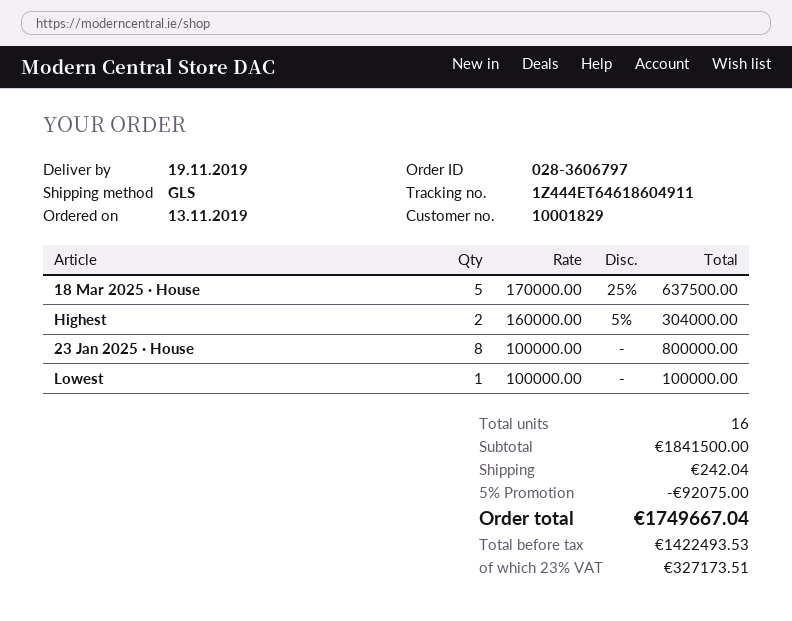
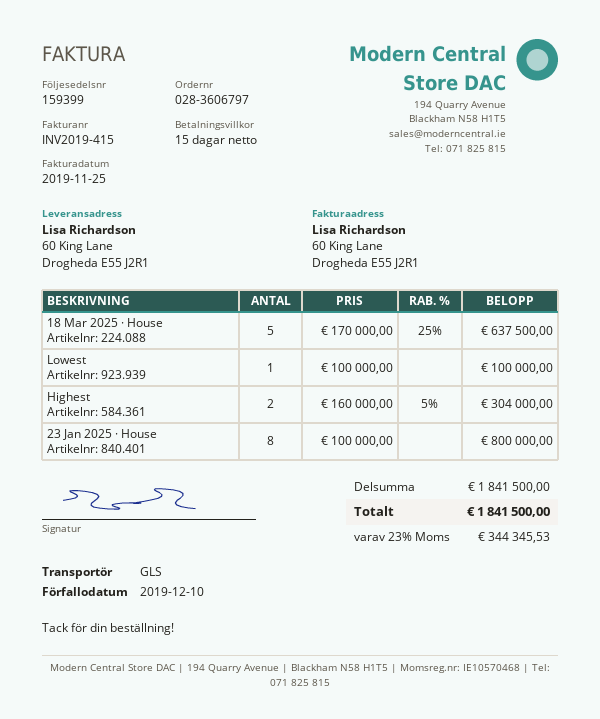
discount: 5% = 92075.00 -> none
shipping: 242.04 -> none
tax: 23% = 327173.51 -> 23% = 344345.53
total: 1749667.04 -> 1841500.00

